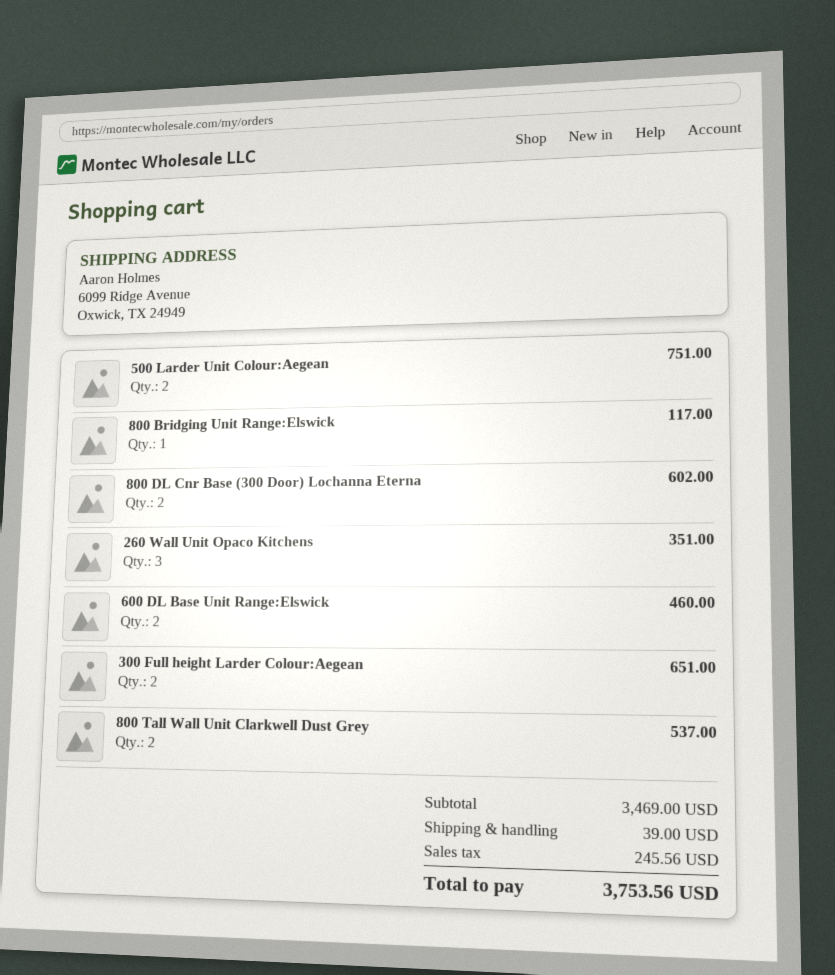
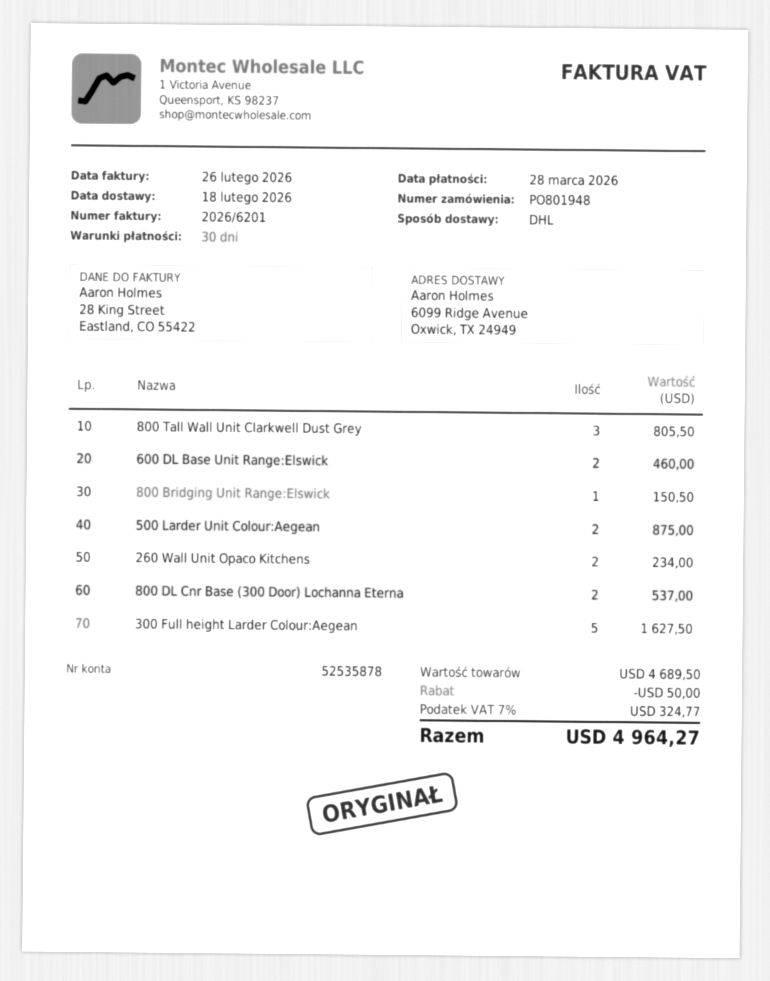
500 Larder Unit Colour:Aegean: 2 for 751.00 -> 2 for 875.00
800 Bridging Unit Range:Elswick: 1 for 117.00 -> 1 for 150.50
800 DL Cnr Base (300 Door) Lochanna Eterna: 2 for 602.00 -> 2 for 537.00
260 Wall Unit Opaco Kitchens: 3 for 351.00 -> 2 for 234.00
300 Full height Larder Colour:Aegean: 2 for 651.00 -> 5 for 1627.50
800 Tall Wall Unit Clarkwell Dust Grey: 2 for 537.00 -> 3 for 805.50
subtotal: 3469.00 -> 4689.50
discount: none -> 50.00
shipping: 39.00 -> none
tax: 245.56 -> 324.77
total: 3753.56 -> 4964.27

